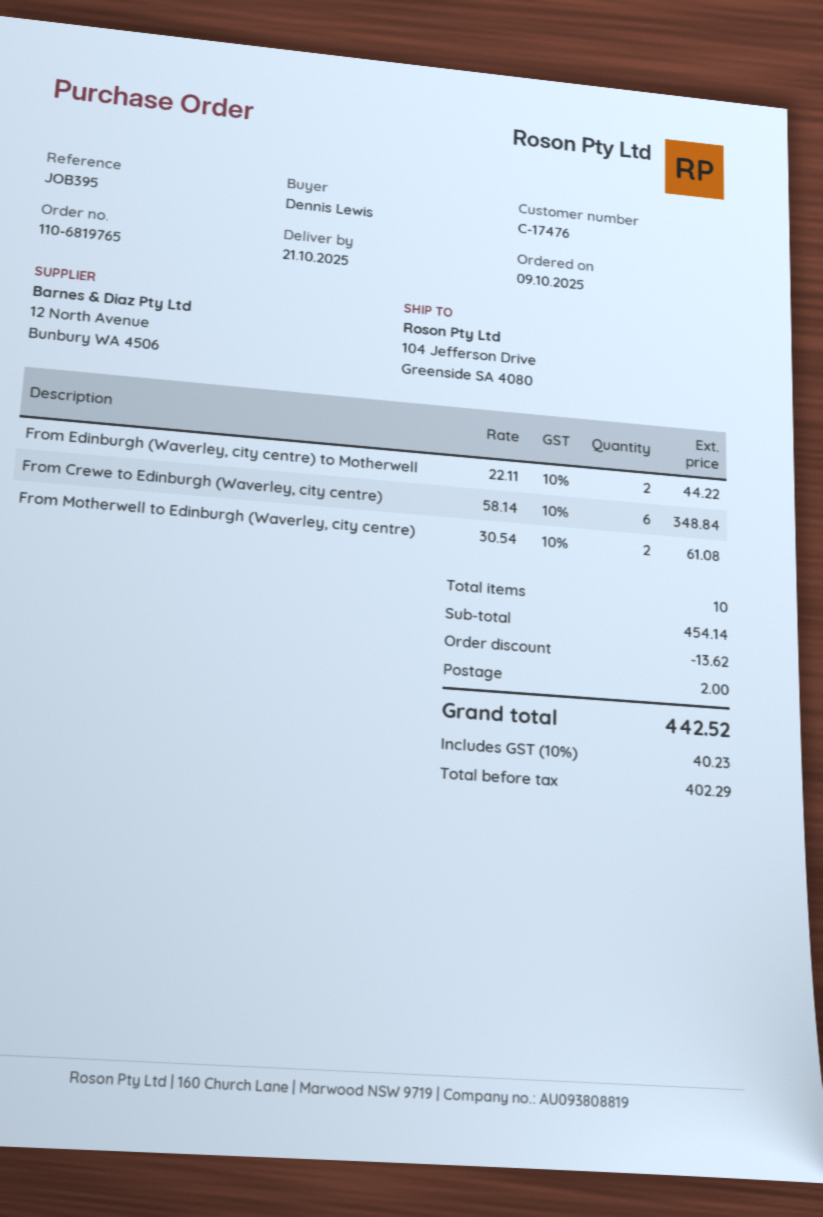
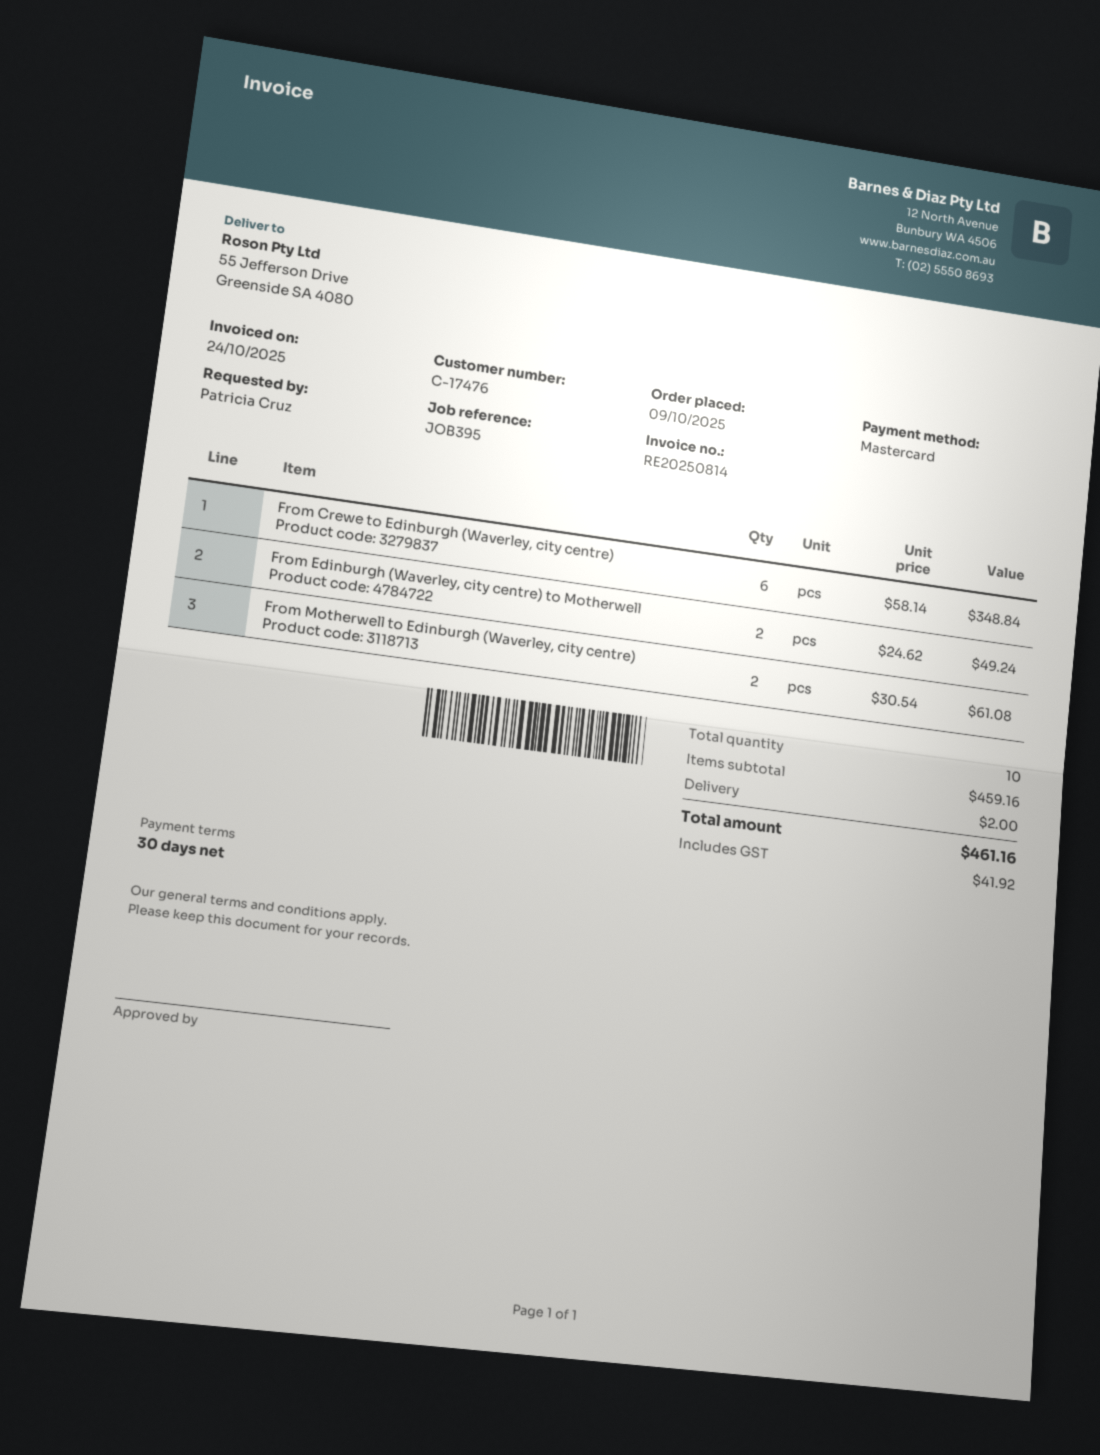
ordered by: Dennis Lewis -> Patricia Cruz
ship to: 104 Jefferson Drive, Greenside SA 4080 -> 55 Jefferson Drive, Greenside SA 4080
From Edinburgh (Waverley, city centre) to Motherwell: 2 x 22.11 = 44.22 -> 2 x 24.62 = 49.24
subtotal: 454.14 -> 459.16
discount: 13.62 -> none
tax: 40.23 -> 41.92
total: 442.52 -> 461.16

